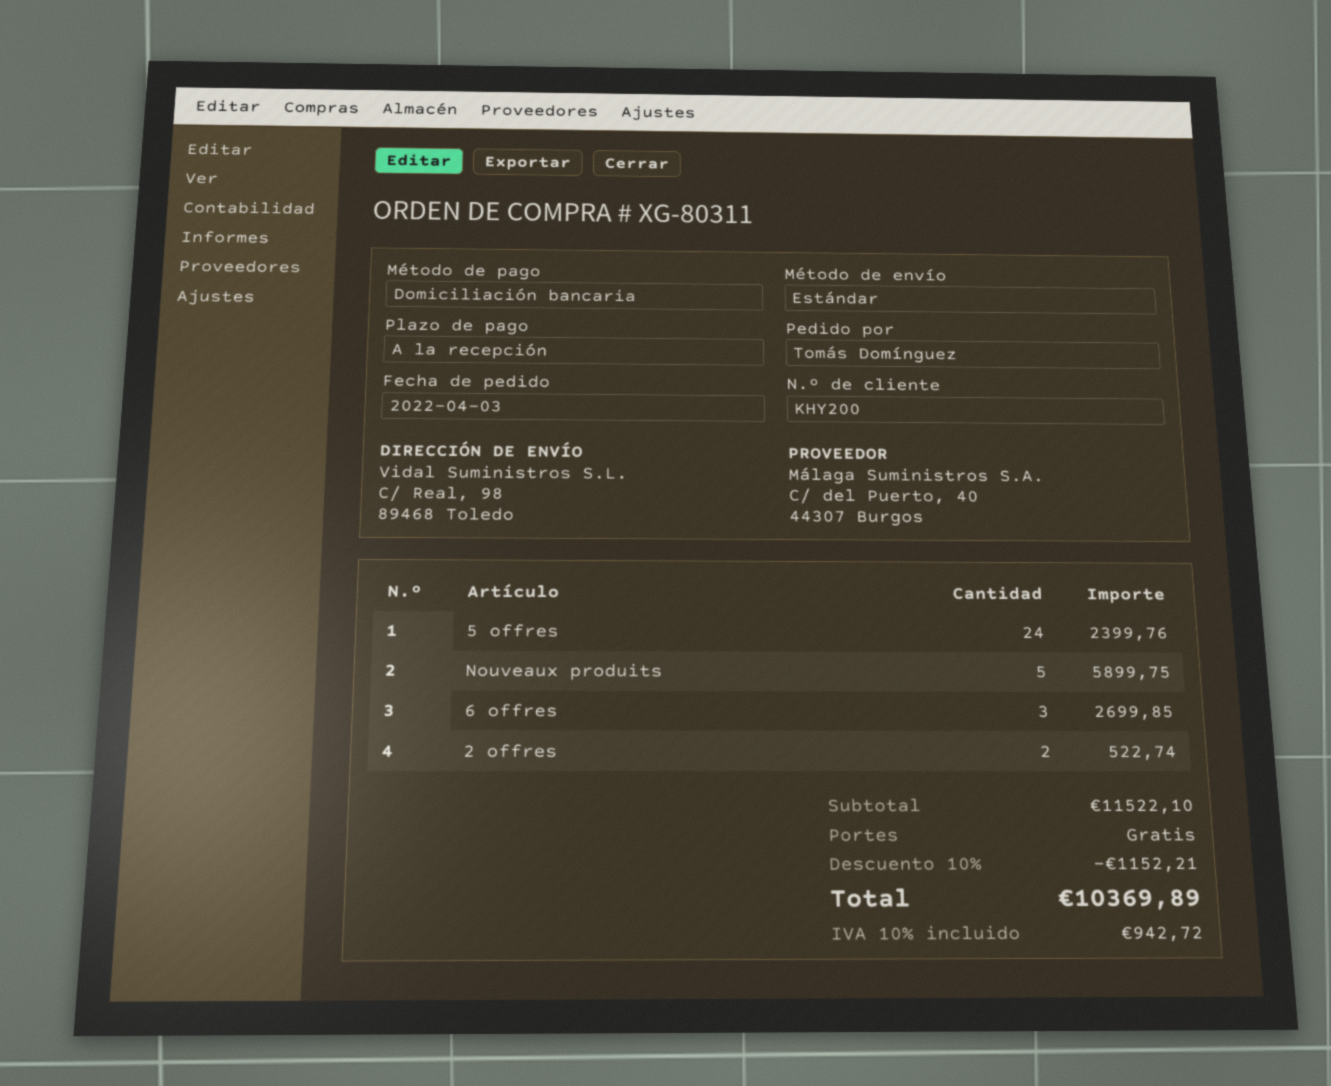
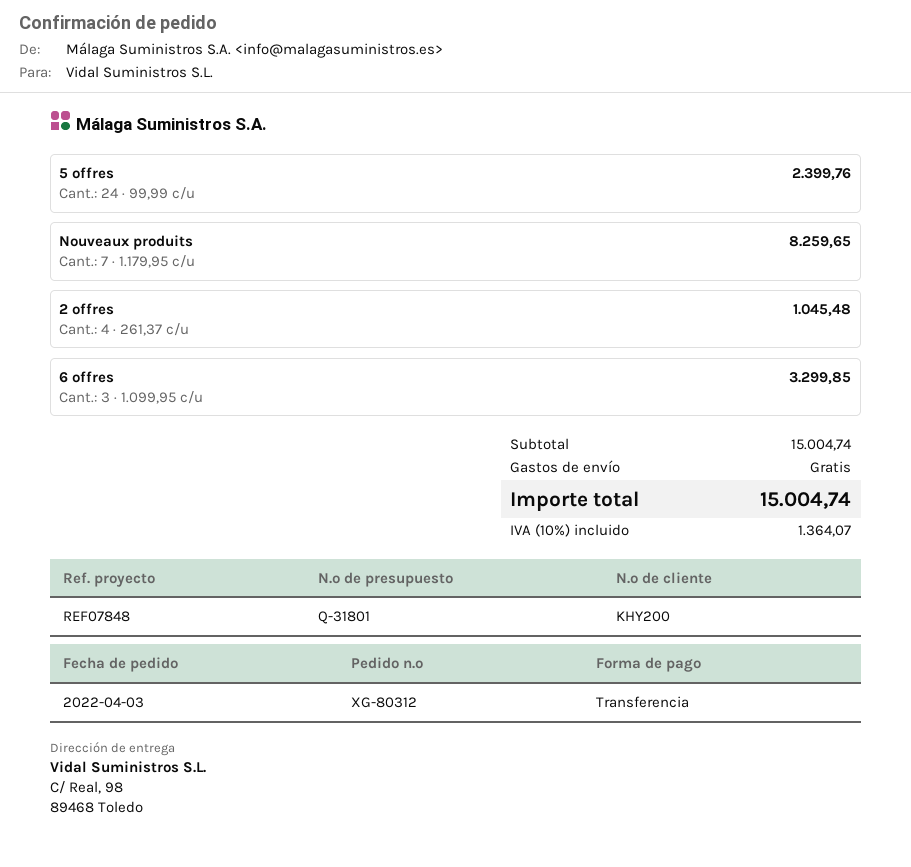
order number: XG-80311 -> XG-80312
payment method: direct debit -> bank transfer
Nouveaux produits: 5 for 5899.75 -> 7 for 8259.65
6 offres: 3 for 2699.85 -> 3 for 3299.85
2 offres: 2 for 522.74 -> 4 for 1045.48
subtotal: 11522.10 -> 15004.74
discount: 10% = 1152.21 -> none
tax: 10% = 942.72 -> 10% = 1364.07
total: 10369.89 -> 15004.74

